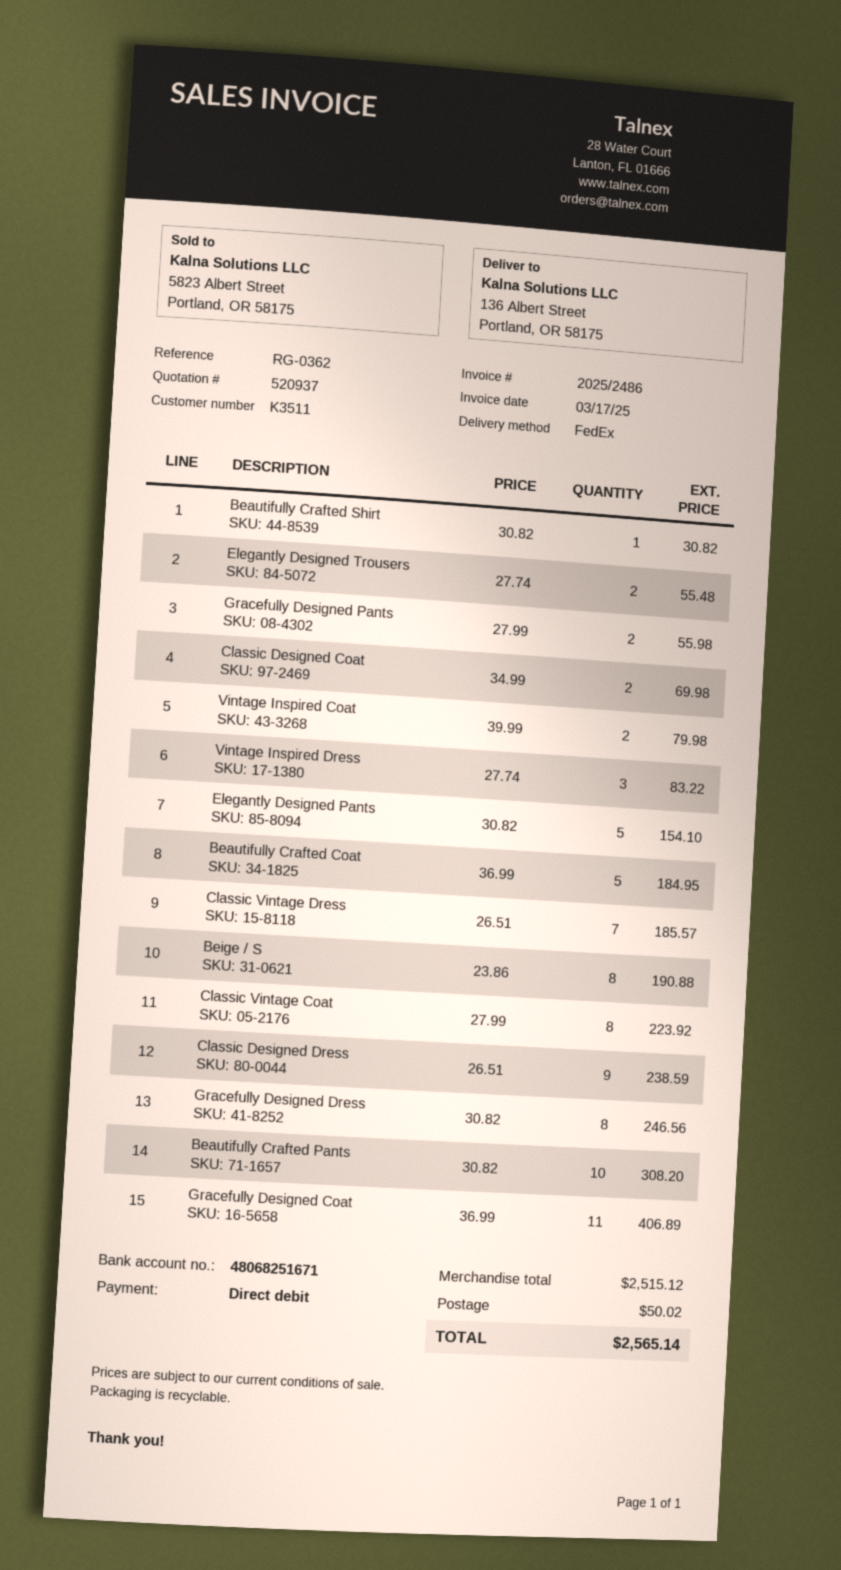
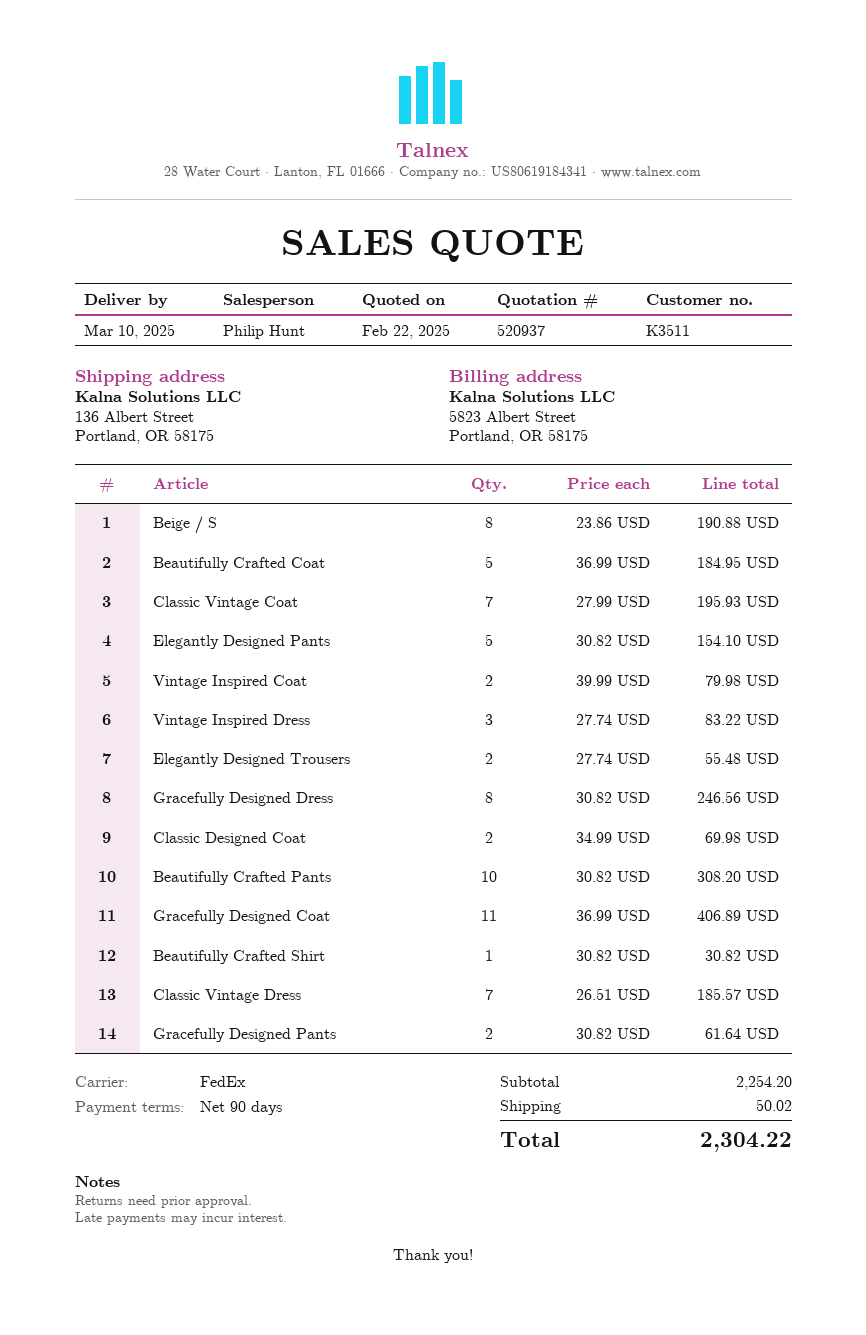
Gracefully Designed Pants: 2 x 27.99 = 55.98 -> 2 x 30.82 = 61.64
Classic Vintage Coat: 8 x 27.99 = 223.92 -> 7 x 27.99 = 195.93
Classic Designed Dress: 9 x 26.51 = 238.59 -> none
subtotal: 2515.12 -> 2254.20
total: 2565.14 -> 2304.22

